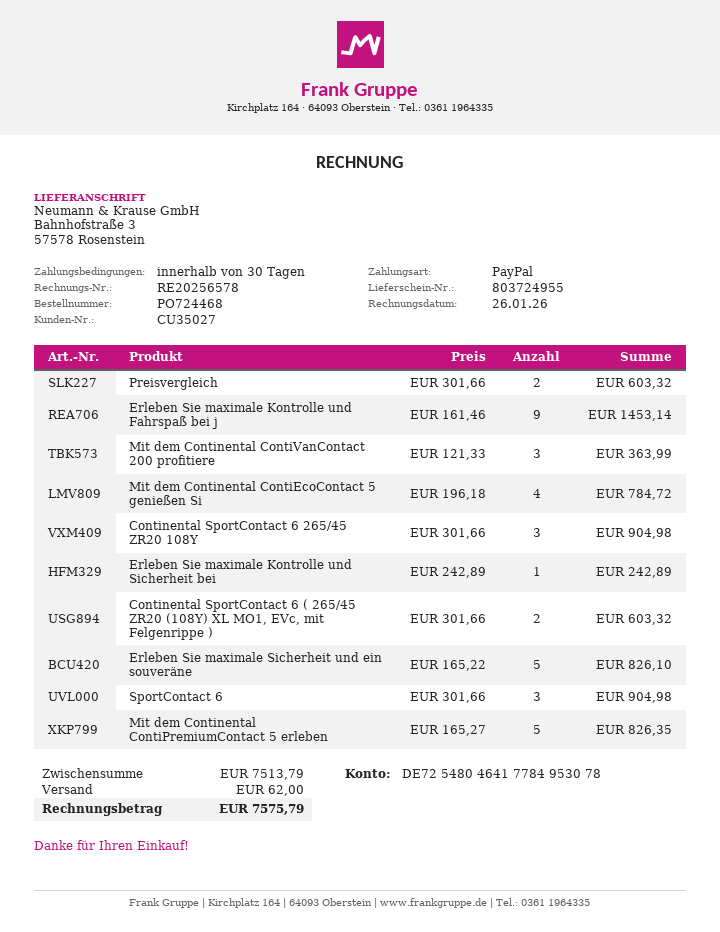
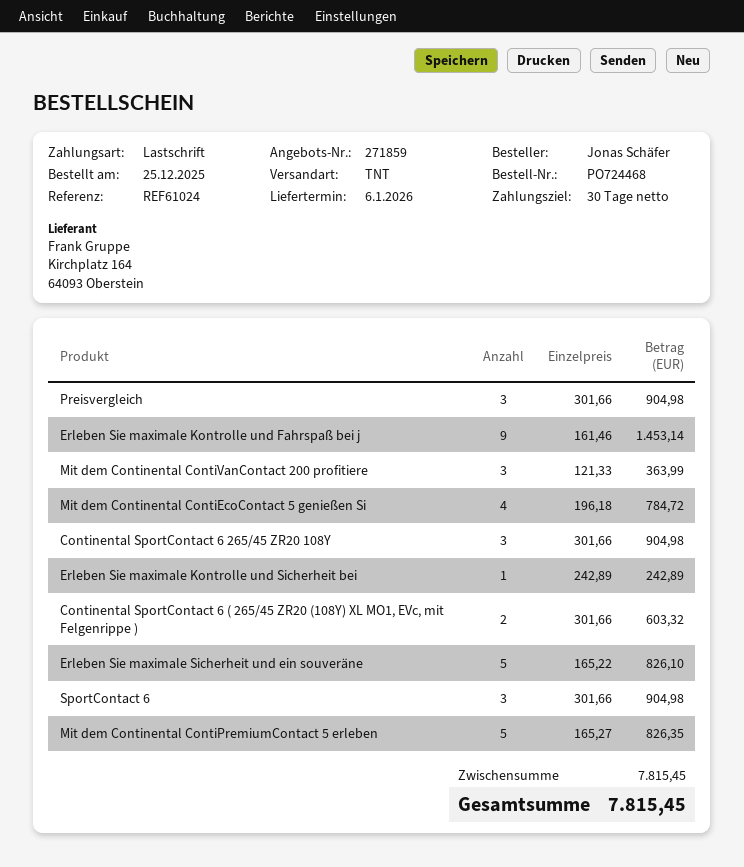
payment method: PayPal -> direct debit
Preisvergleich: 2 x 301.66 = 603.32 -> 3 x 301.66 = 904.98
subtotal: 7513.79 -> 7815.45
shipping: 62.00 -> none
total: 7575.79 -> 7815.45

